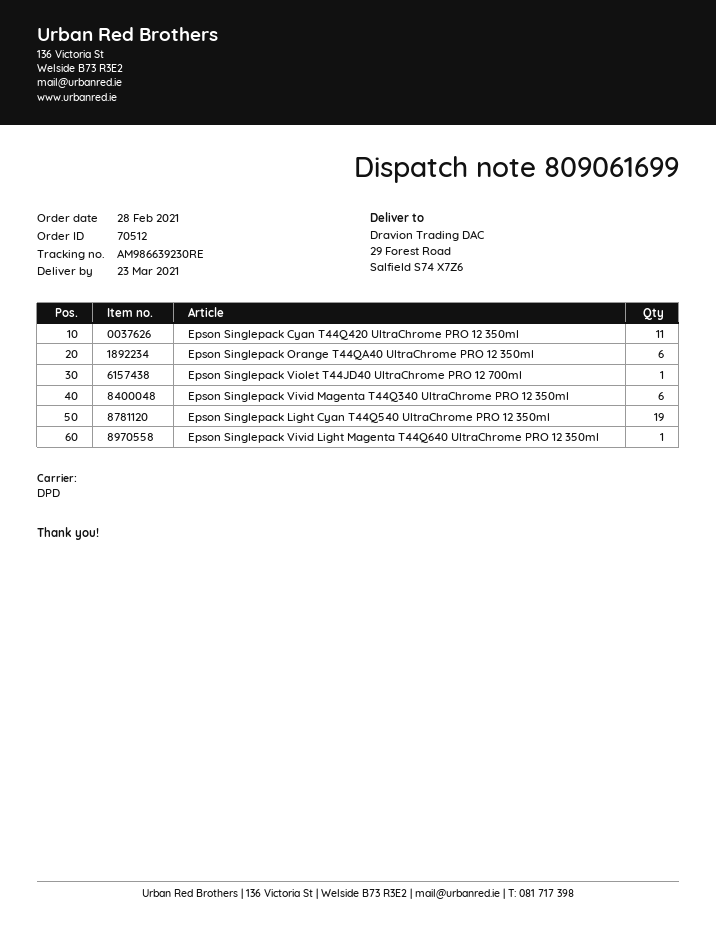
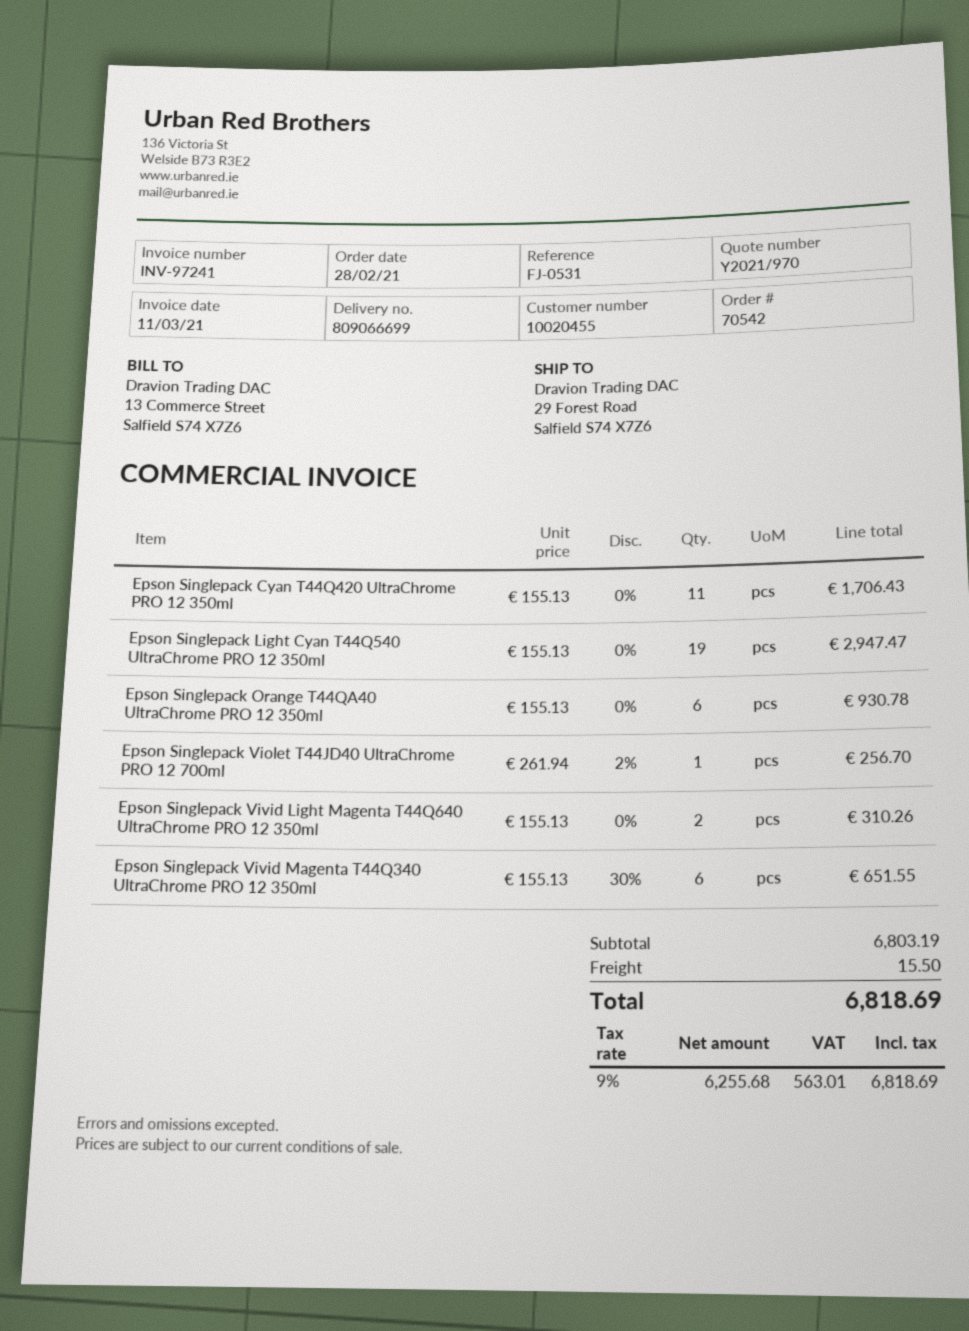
order number: 70512 -> 70542
delivery note number: 809061699 -> 809066699
Epson Singlepack Vivid Light Magenta T44Q640 UltraChrome PRO 12 350ml: 1 -> 2

